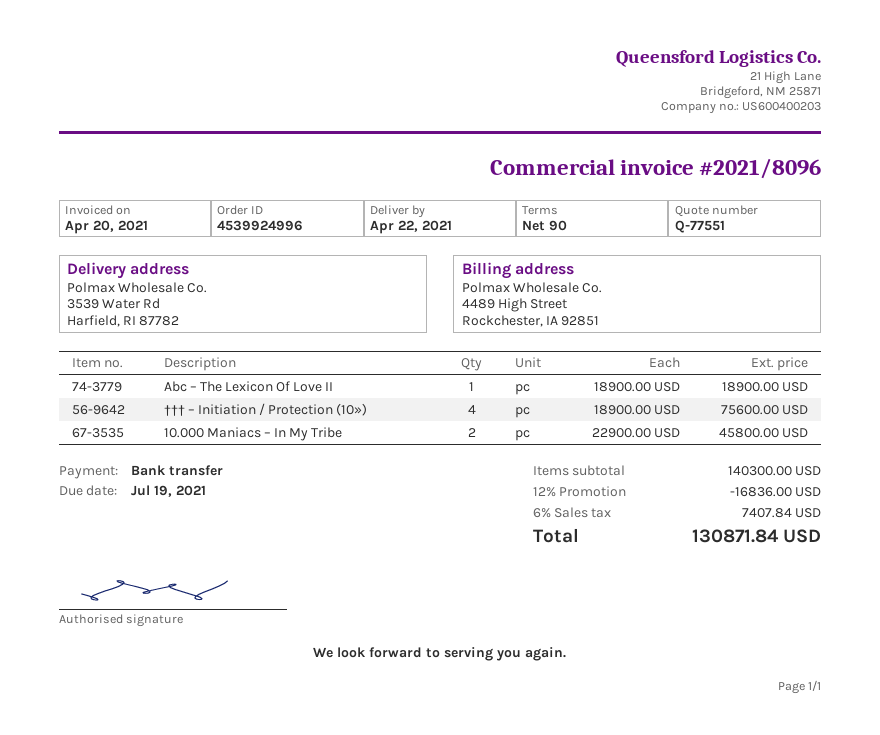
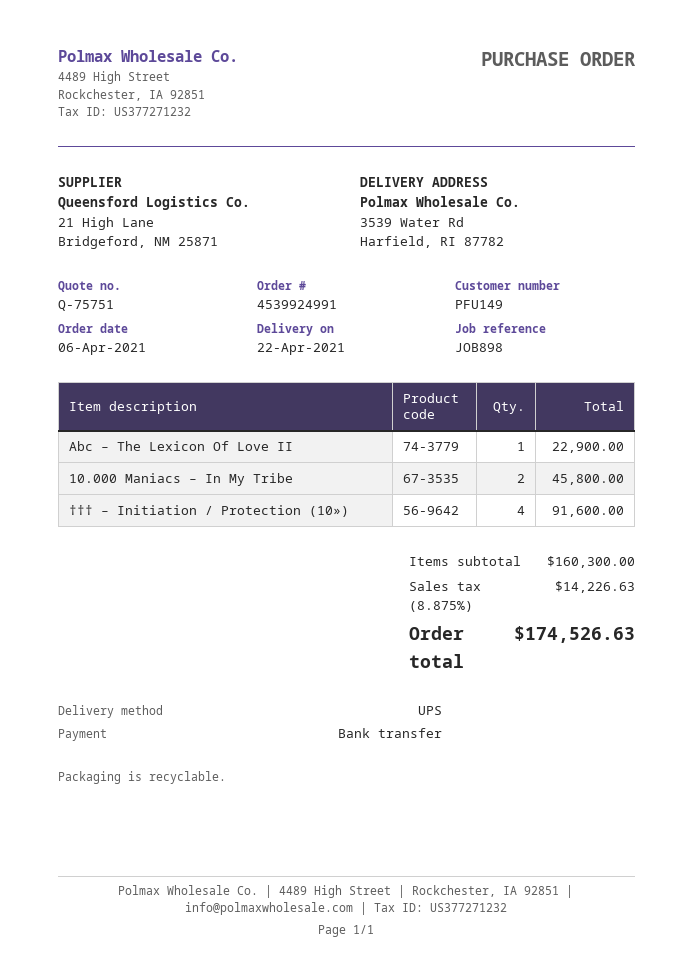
quote number: Q-77551 -> Q-75751
order number: 4539924996 -> 4539924991
Abc – The Lexicon Of Love II: 1 for 18900.00 -> 1 for 22900.00
††† – Initiation / Protection (10»): 4 for 75600.00 -> 4 for 91600.00
subtotal: 140300.00 -> 160300.00
discount: 12% = 16836.00 -> none
tax: 6% = 7407.84 -> 8.875% = 14226.63
total: 130871.84 -> 174526.63

